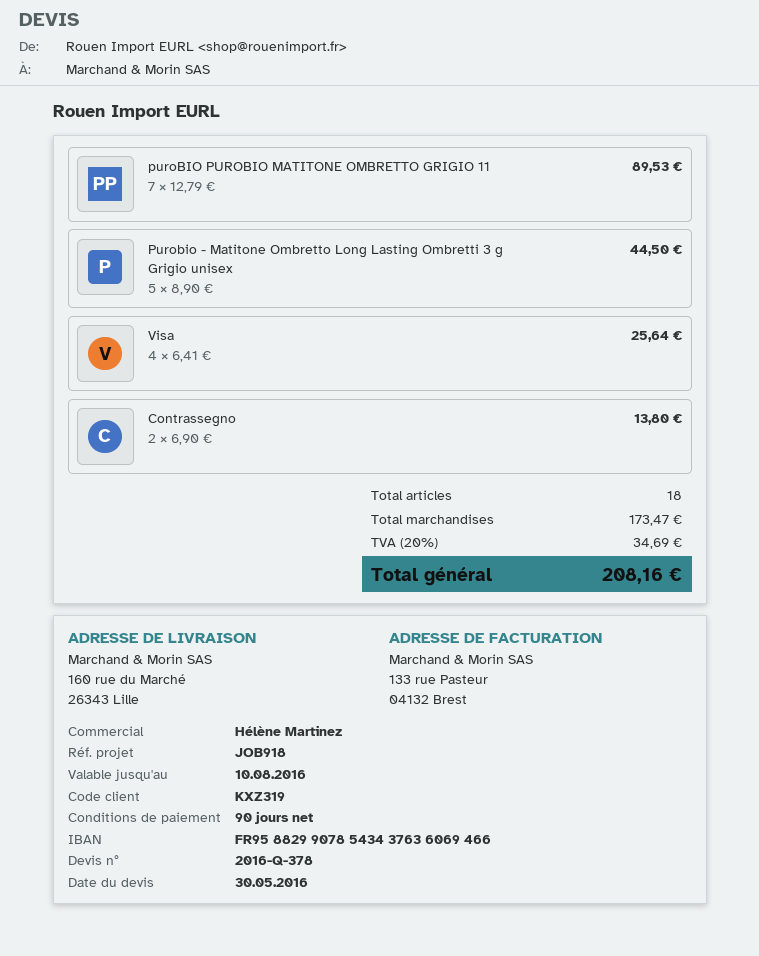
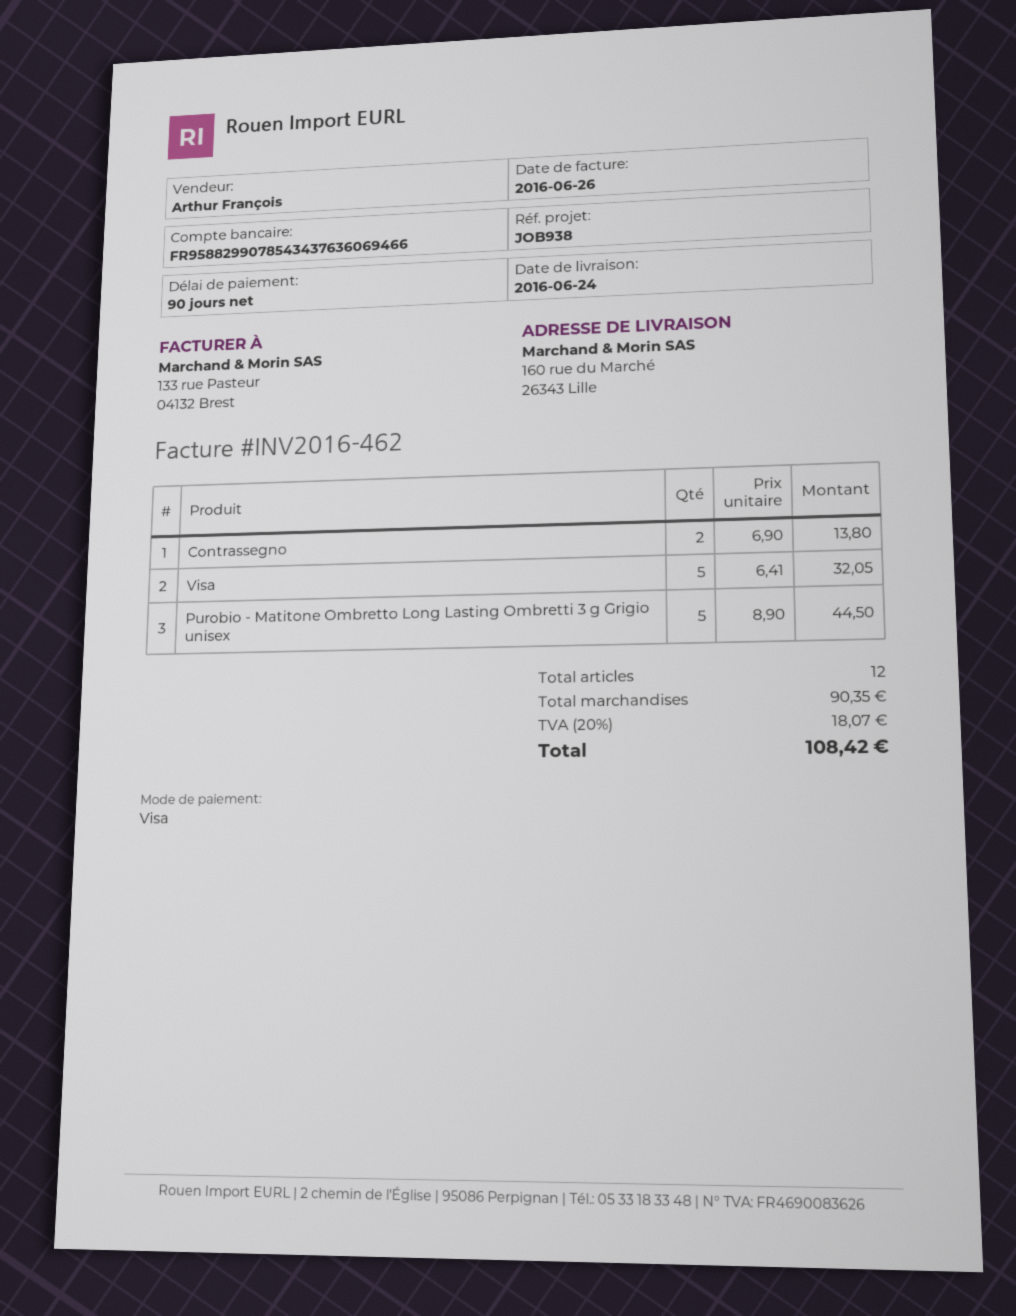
reference: JOB918 -> JOB938
sales rep: Hélène Martinez -> Arthur François
puroBIO PUROBIO MATITONE OMBRETTO GRIGIO 11: 7 x 12.79 = 89.53 -> none
Visa: 4 x 6.41 = 25.64 -> 5 x 6.41 = 32.05
total quantity: 18 -> 12
subtotal: 173.47 -> 90.35
tax: 20% = 34.69 -> 20% = 18.07
total: 208.16 -> 108.42

